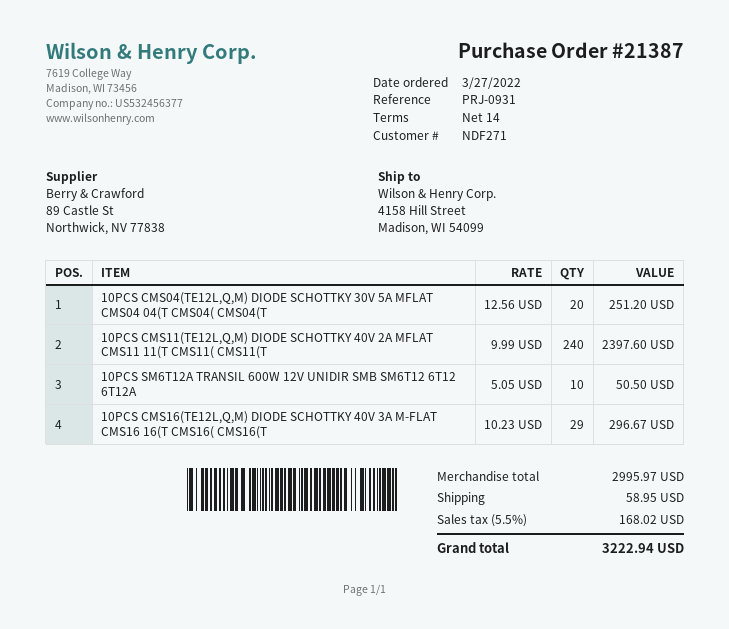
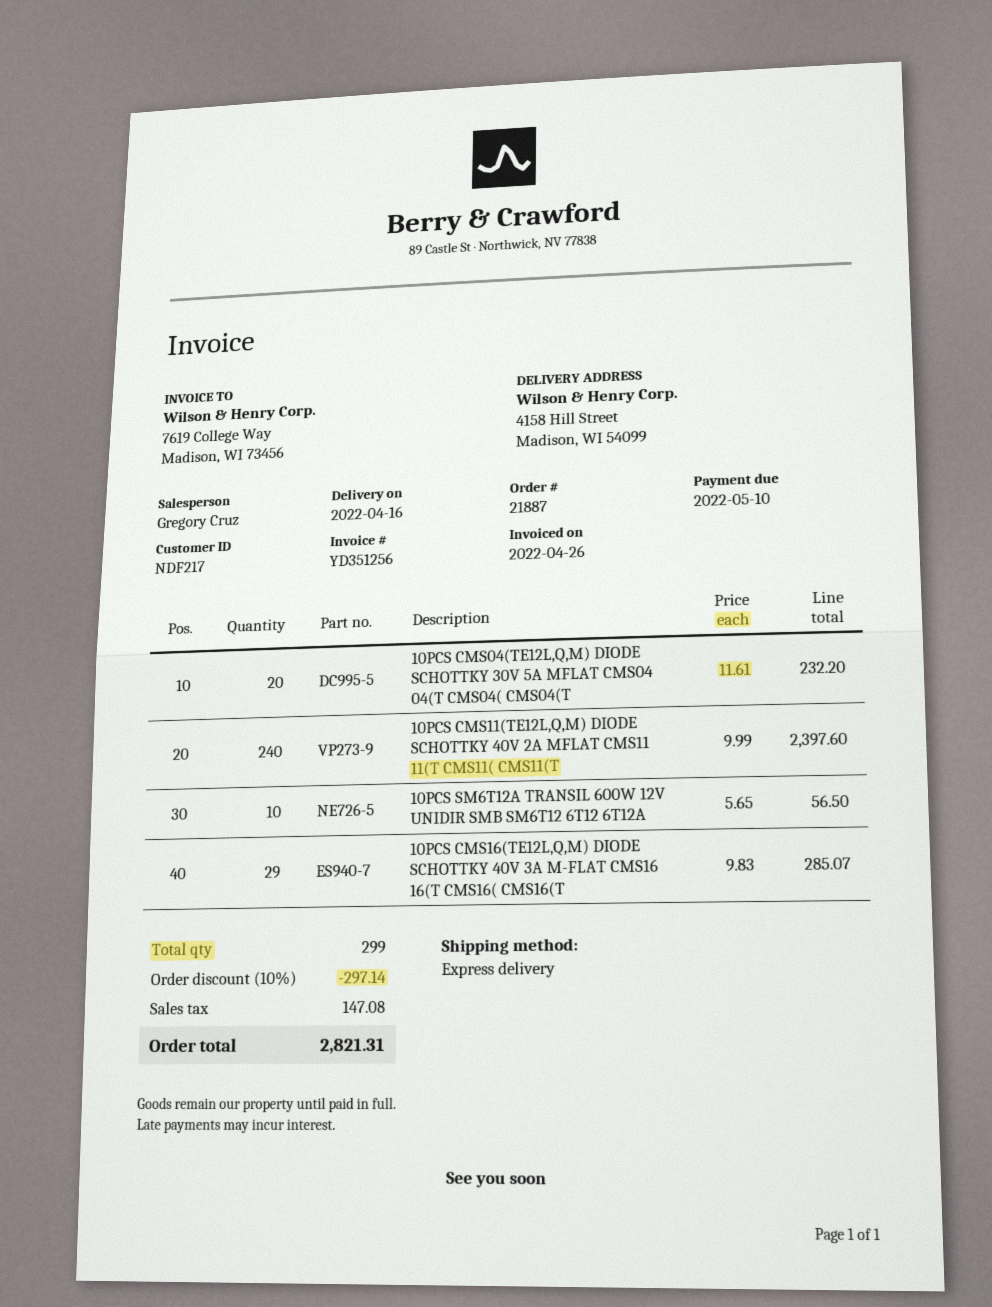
order number: 21387 -> 21887
customer number: NDF271 -> NDF217
10PCS CMS04(TE12L,Q,M) DIODE SCHOTTKY 30V 5A MFLAT CMS04 04(T CMS04( CMS04(T: 20 x 12.56 = 251.20 -> 20 x 11.61 = 232.20
10PCS SM6T12A TRANSIL 600W 12V UNIDIR SMB SM6T12 6T12 6T12A: 10 x 5.05 = 50.50 -> 10 x 5.65 = 56.50
10PCS CMS16(TE12L,Q,M) DIODE SCHOTTKY 40V 3A M-FLAT CMS16 16(T CMS16( CMS16(T: 29 x 10.23 = 296.67 -> 29 x 9.83 = 285.07
discount: none -> 10% = 297.14
shipping: 58.95 -> none
tax: 168.02 -> 147.08
total: 3222.94 -> 2821.31

